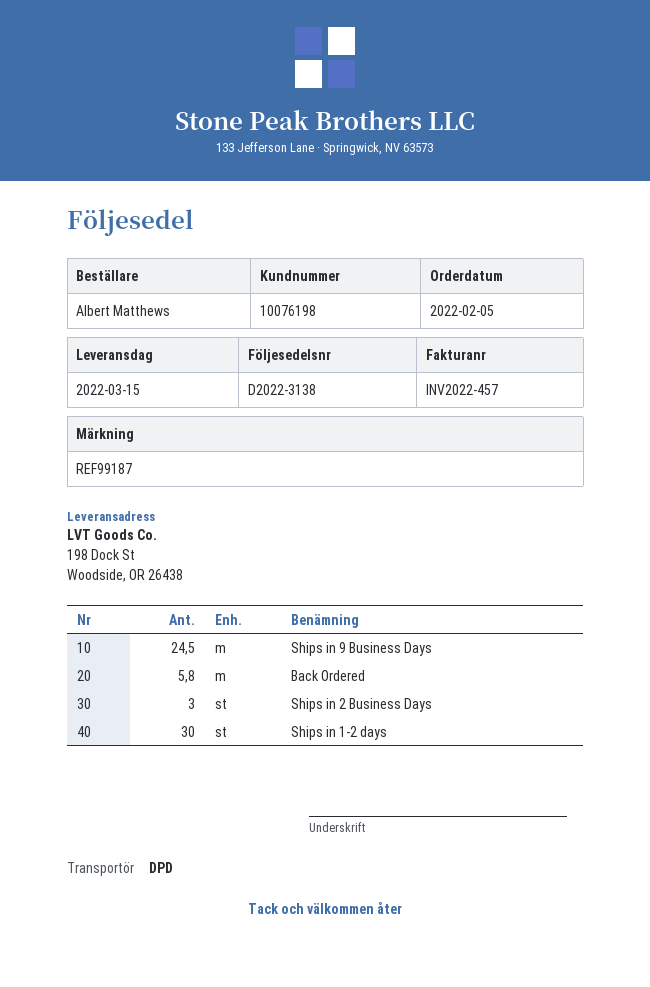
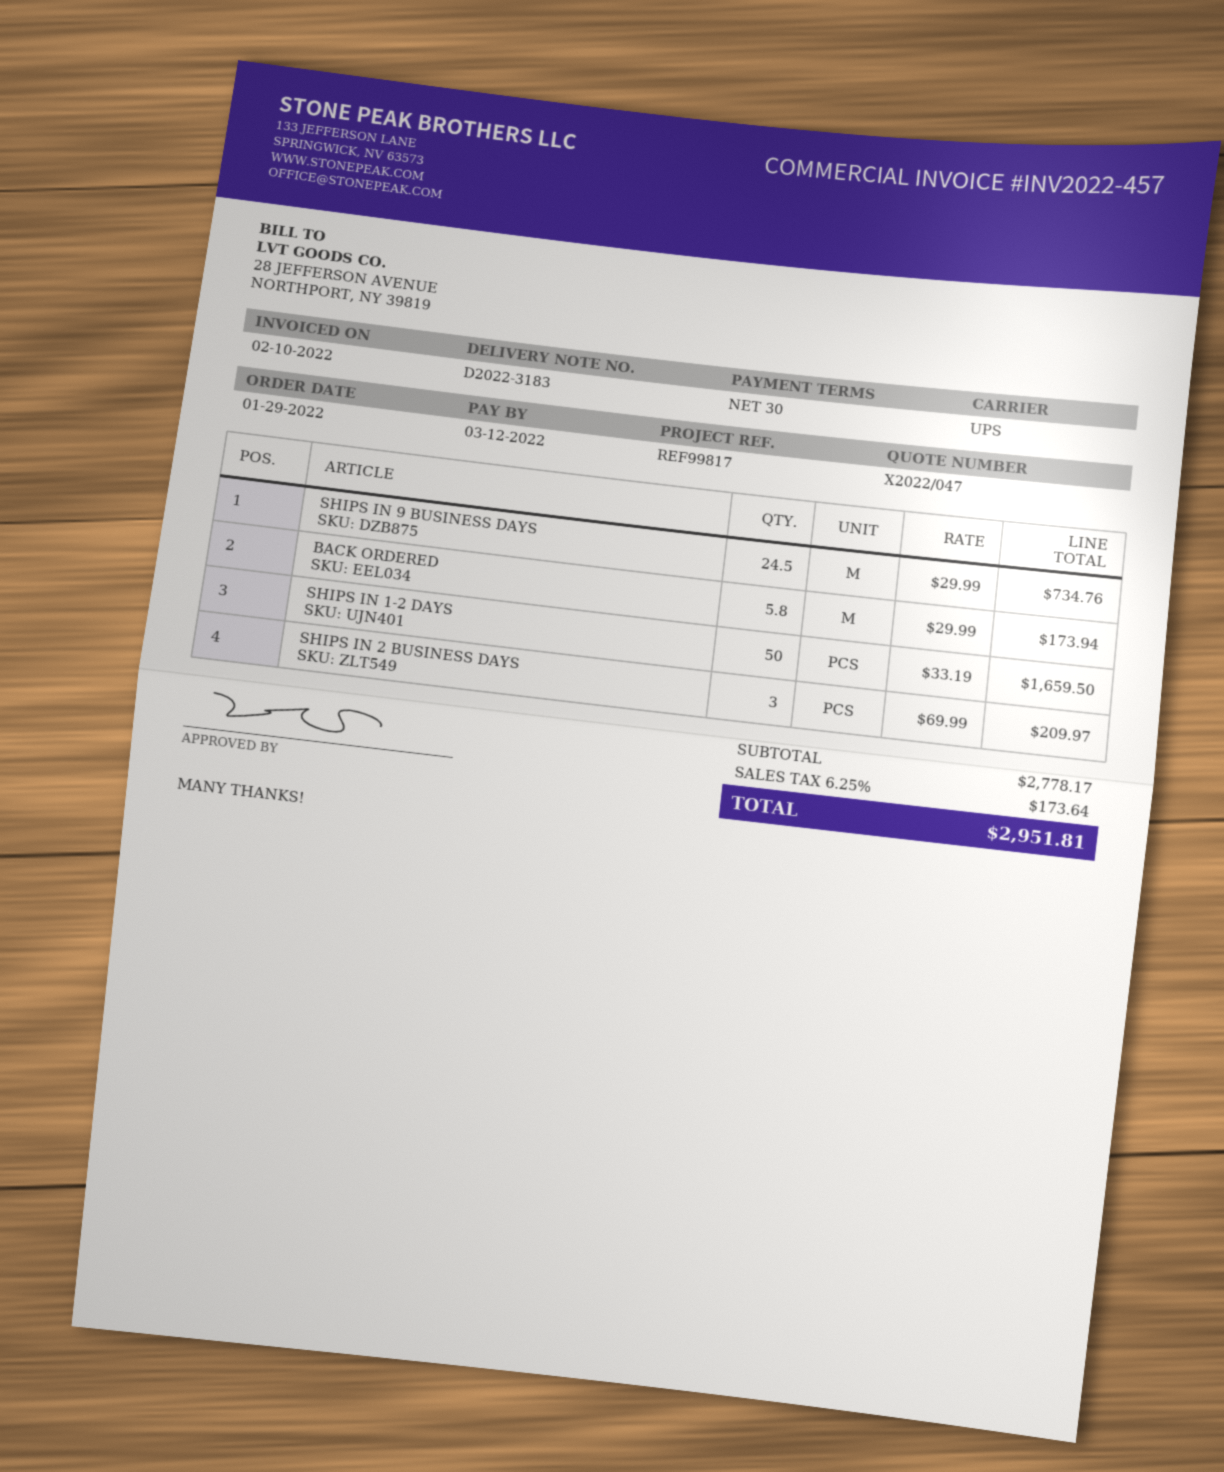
order date: 2022-02-05 -> 2022-01-29
delivery note number: D2022-3138 -> D2022-3183
reference: REF99187 -> REF99817
shipping method: DPD -> UPS
Ships in 1-2 days: 30 -> 50

